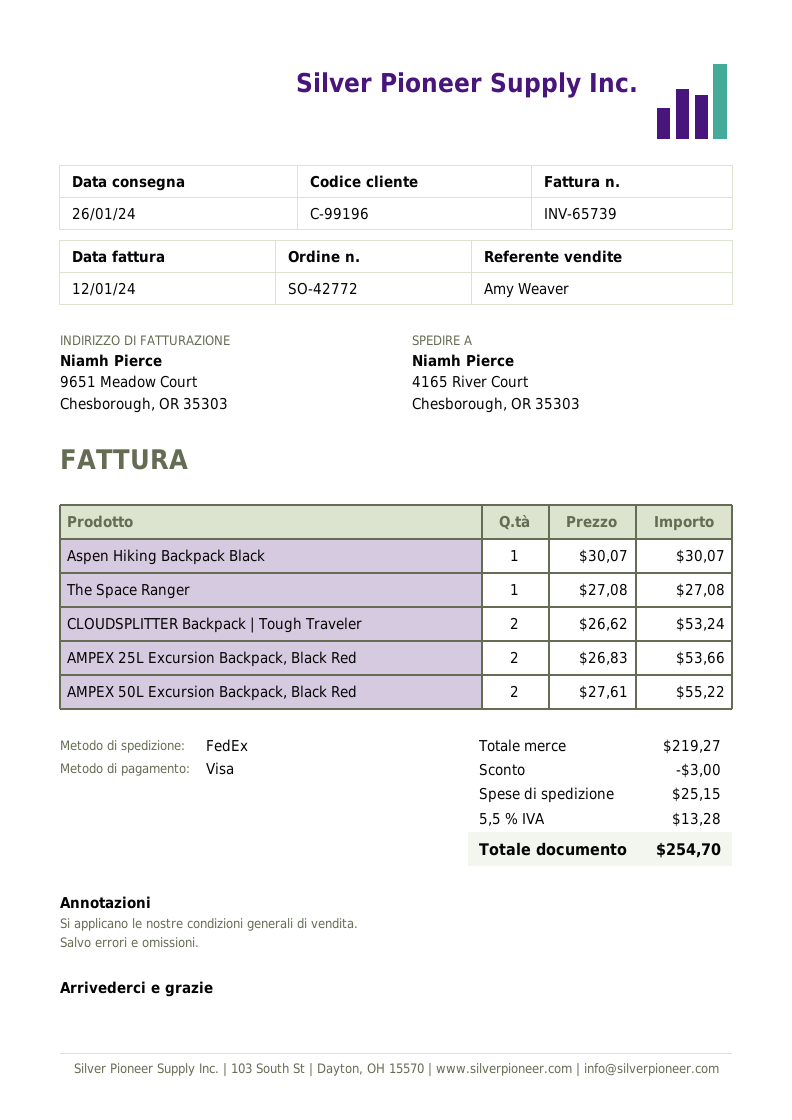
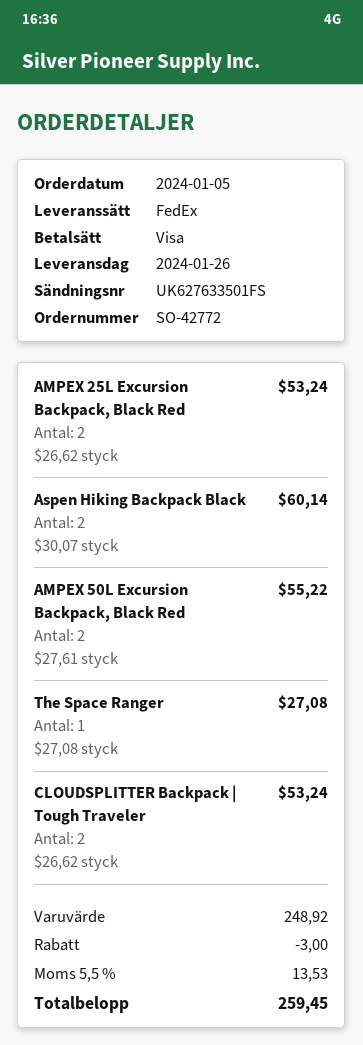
Aspen Hiking Backpack Black: 1 x 30.07 = 30.07 -> 2 x 30.07 = 60.14
AMPEX 25L Excursion Backpack, Black Red: 2 x 26.83 = 53.66 -> 2 x 26.62 = 53.24
subtotal: 219.27 -> 248.92
shipping: 25.15 -> none
tax: 5.5% = 13.28 -> 5.5% = 13.53
total: 254.70 -> 259.45

